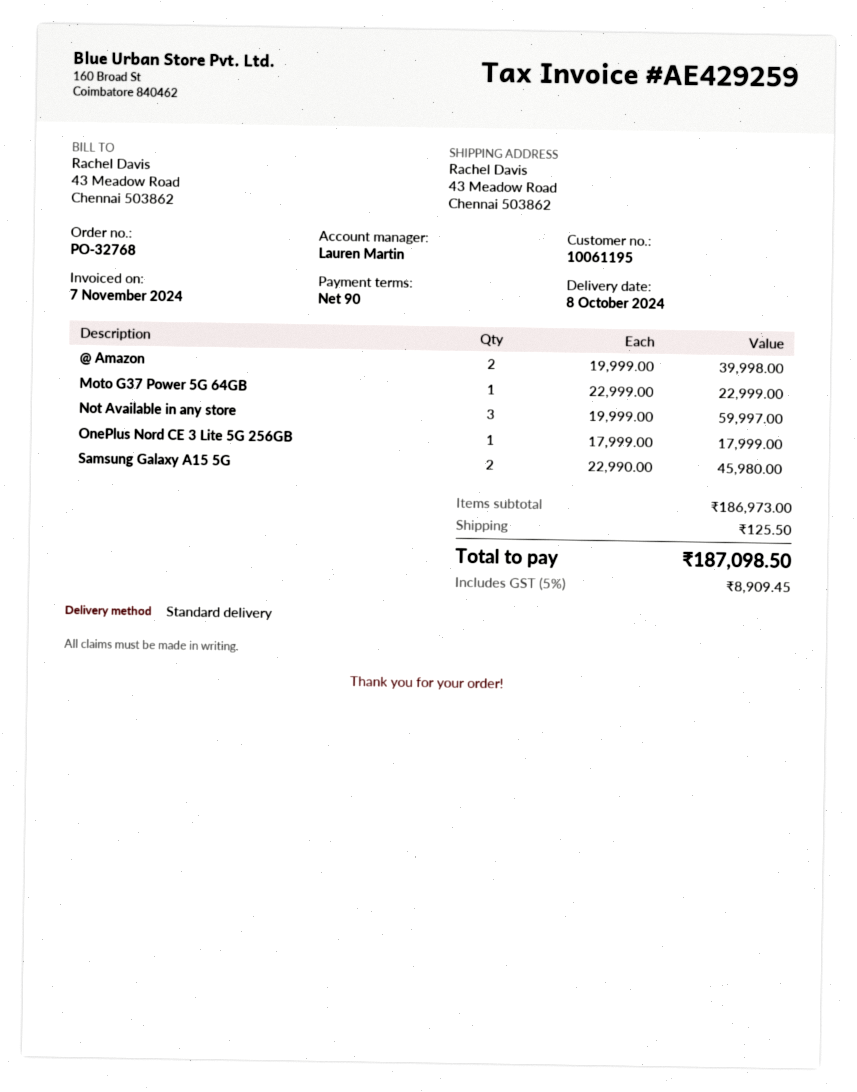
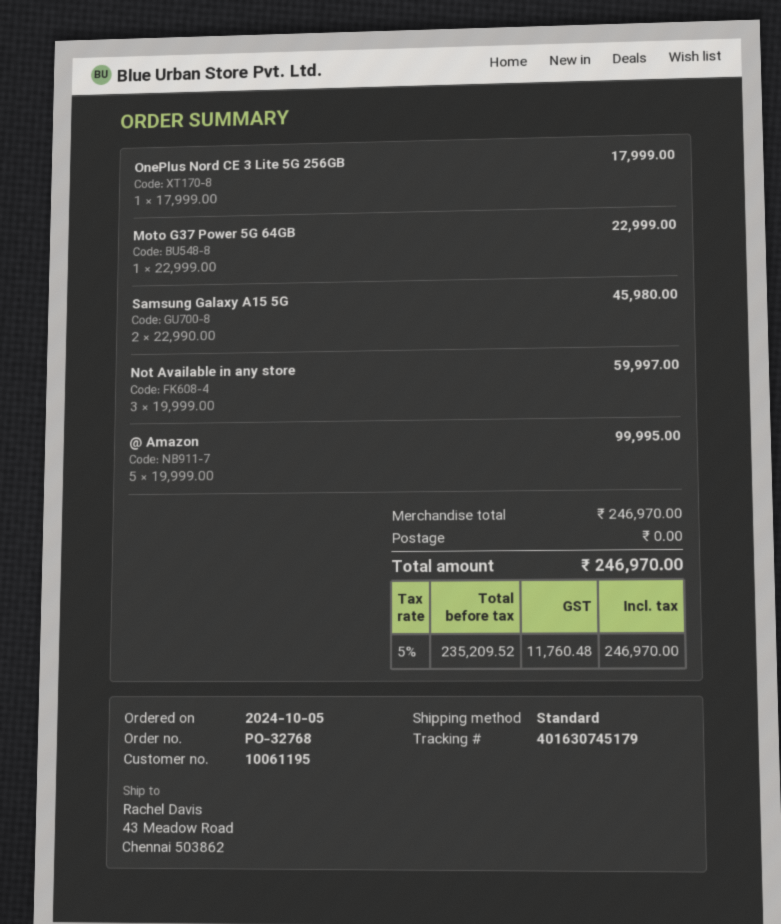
@ Amazon: 2 x 19999.00 = 39998.00 -> 5 x 19999.00 = 99995.00
subtotal: 186973.00 -> 246970.00
shipping: 125.50 -> 0.00
tax: 5% = 8909.45 -> 5% = 11760.48
total: 187098.50 -> 246970.00

